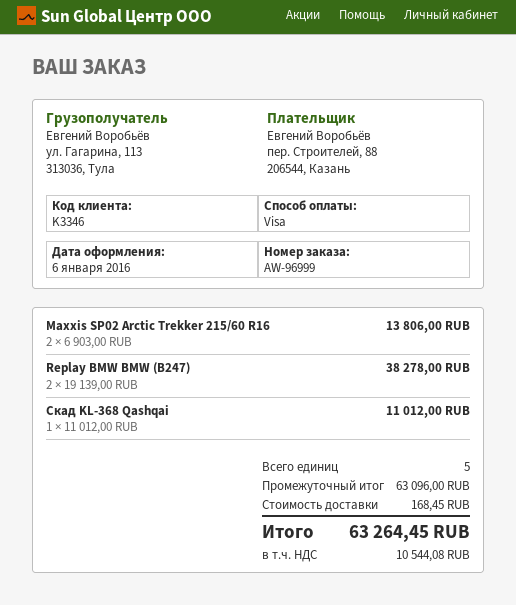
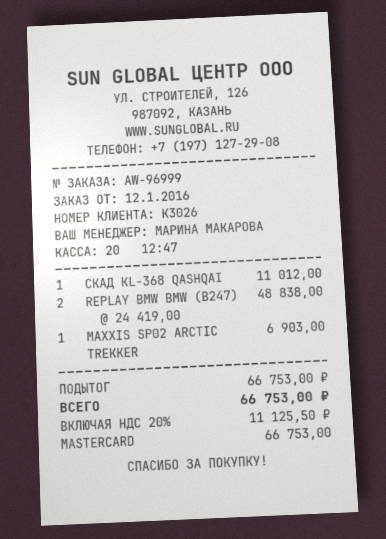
order date: 2016-01-06 -> 2016-01-12
customer number: K3346 -> K3026
payment method: Visa -> Mastercard
Maxxis SP02 Arctic Trekker 215/60 R16: 2 x 6903.00 = 13806.00 -> 1 x 6903.00 = 6903.00
Replay BMW BMW (B247): 2 x 19139.00 = 38278.00 -> 2 x 24419.00 = 48838.00
subtotal: 63096.00 -> 66753.00
shipping: 168.45 -> none
tax: 10544.08 -> 11125.50
total: 63264.45 -> 66753.00

